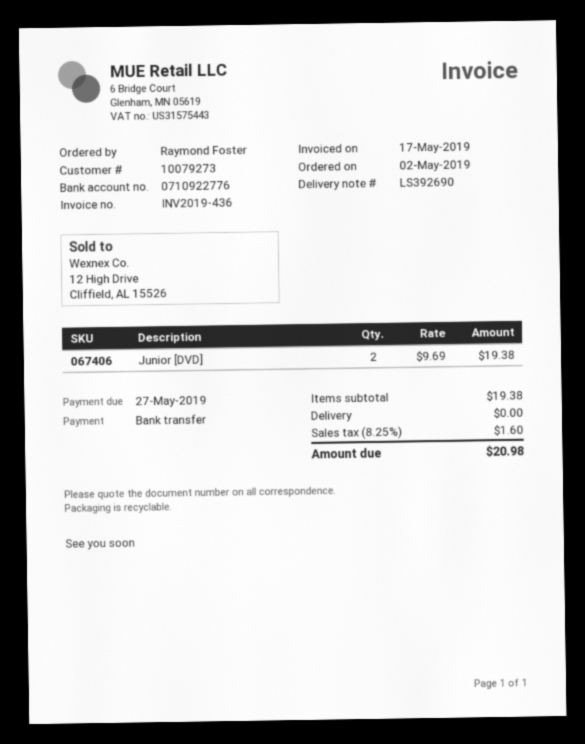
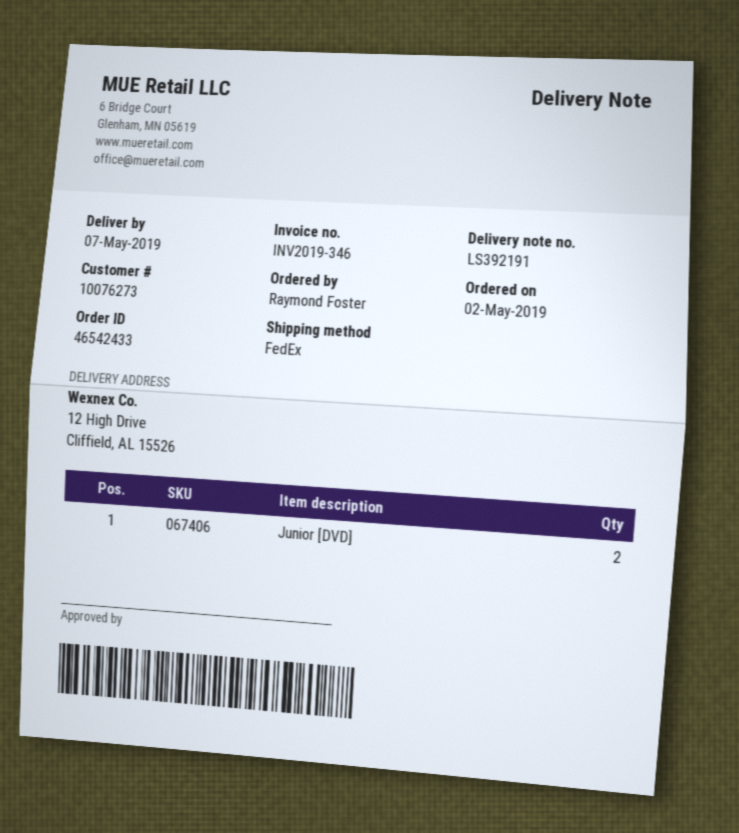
delivery note number: LS392690 -> LS392191
invoice number: INV2019-436 -> INV2019-346
customer number: 10079273 -> 10076273

